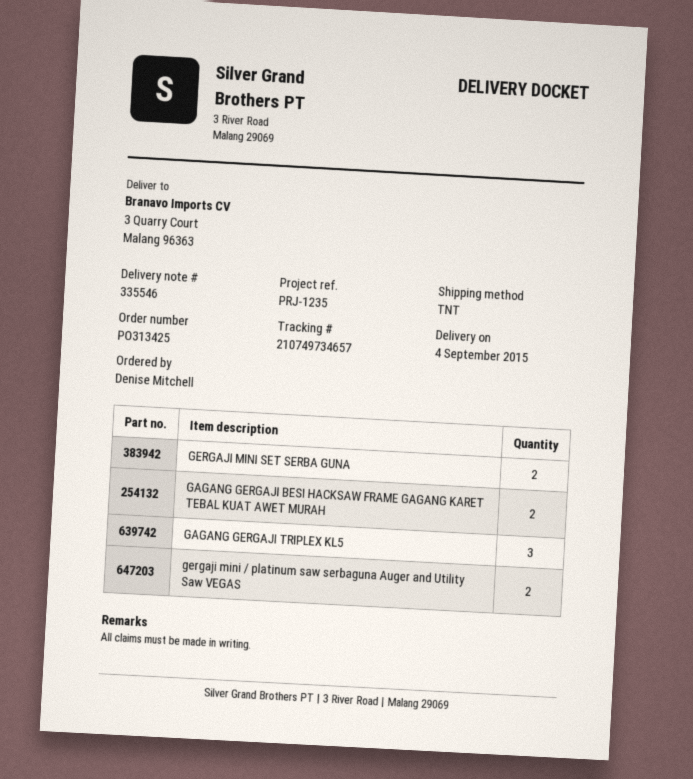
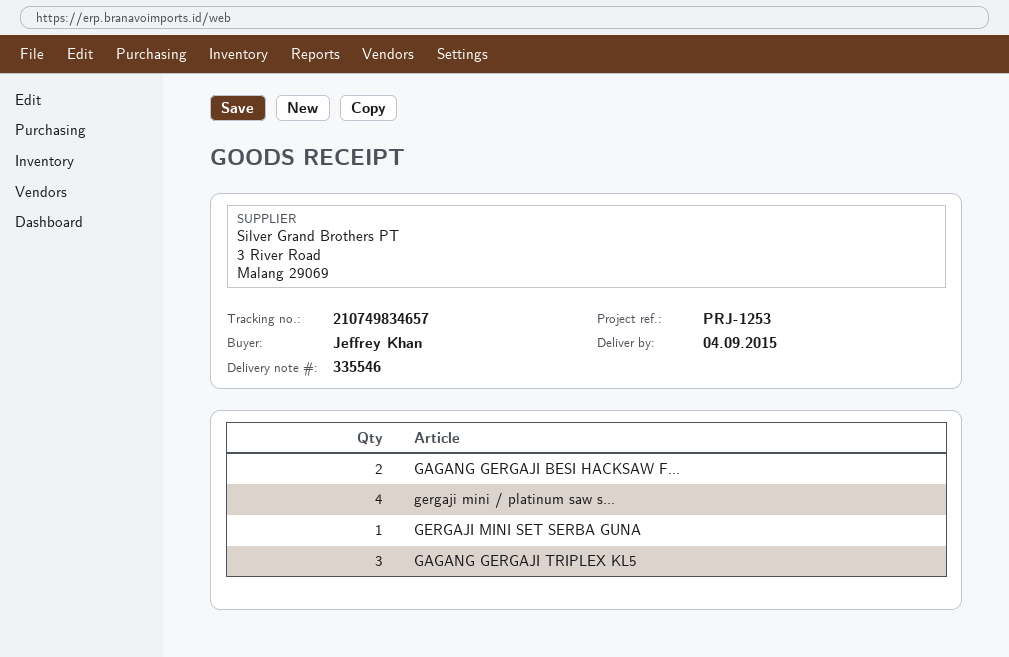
reference: PRJ-1235 -> PRJ-1253
ordered by: Denise Mitchell -> Jeffrey Khan
tracking number: 210749734657 -> 210749834657
GERGAJI MINI SET SERBA GUNA: 2 -> 1
gergaji mini / platinum saw serbaguna Auger and Utility Saw VEGAS: 2 -> 4

